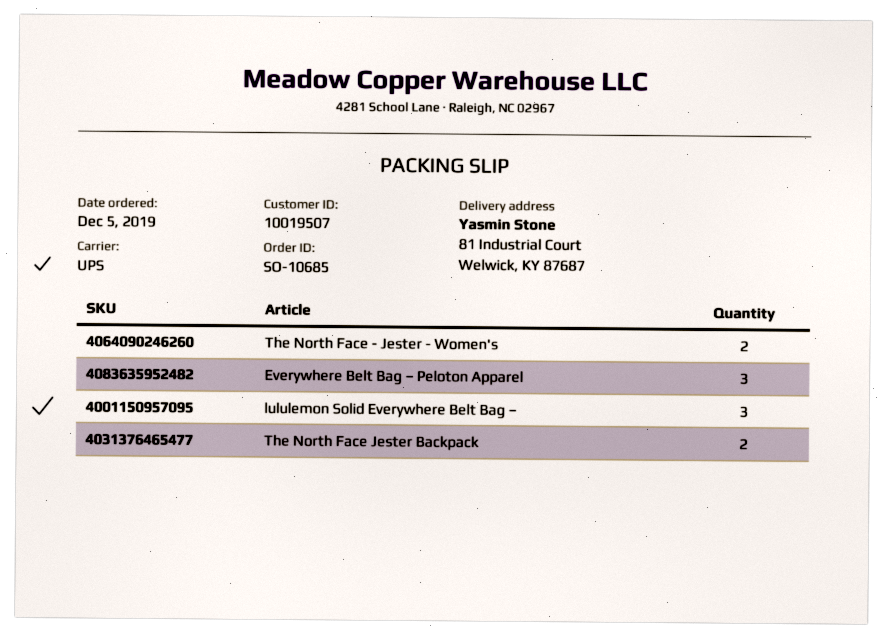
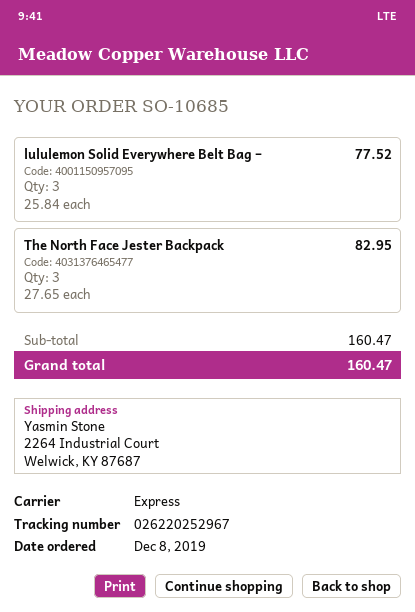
order date: 2019-12-05 -> 2019-12-08
shipping method: UPS -> express
ship to: 81 Industrial Court, Welwick, KY 87687 -> 2264 Industrial Court, Welwick, KY 87687
The North Face - Jester - Women's: 2 -> none
Everywhere Belt Bag – Peloton Apparel: 3 -> none
The North Face Jester Backpack: 2 -> 3

